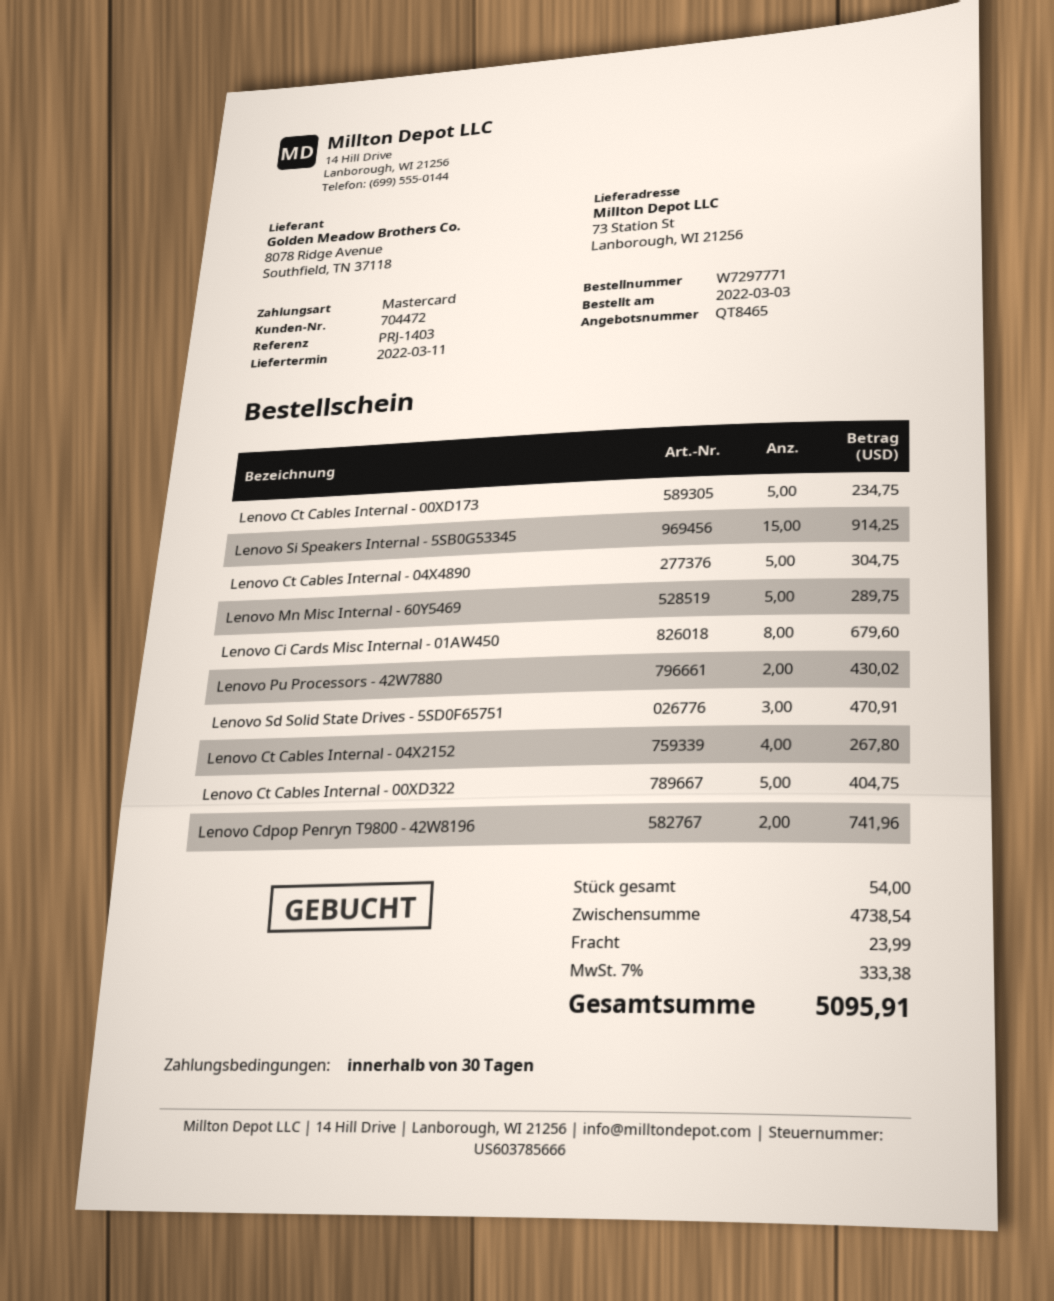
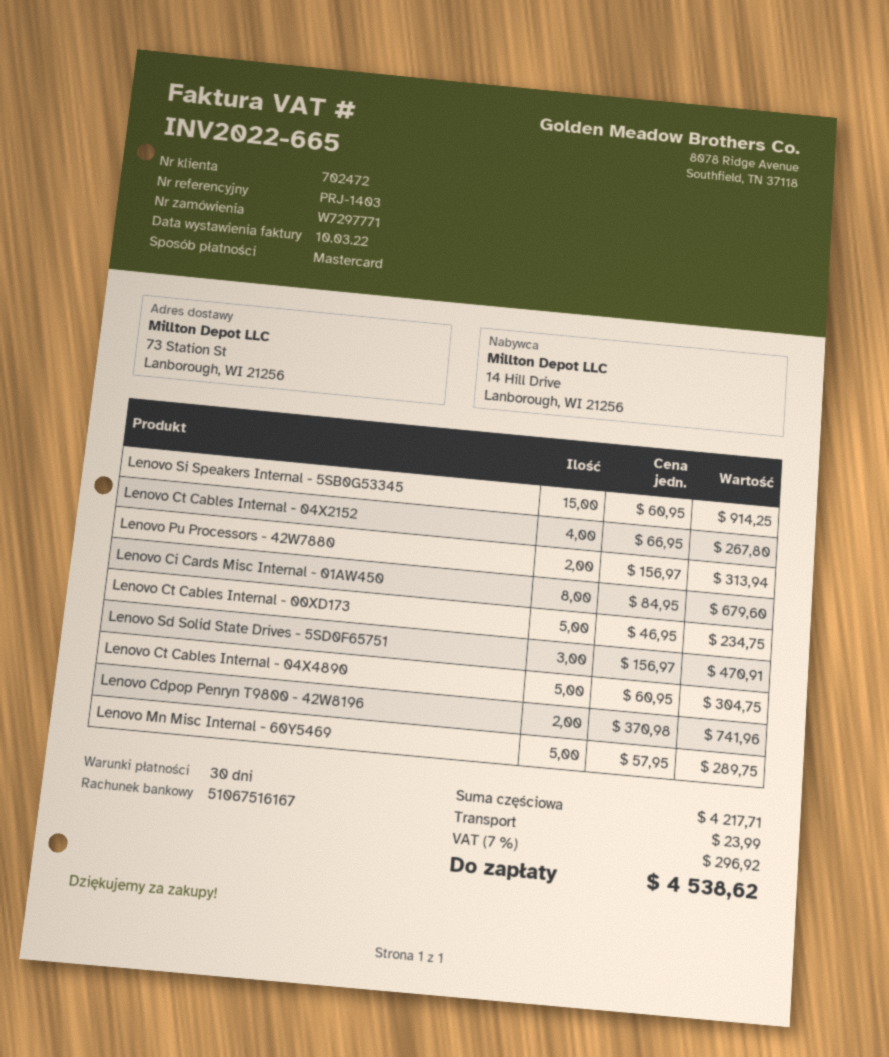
customer number: 704472 -> 702472
Lenovo Pu Processors - 42W7880: 2 for 430.02 -> 2 for 313.94
Lenovo Ct Cables Internal - 00XD322: 5 for 404.75 -> none
subtotal: 4738.54 -> 4217.71
tax: 7% = 333.38 -> 7% = 296.92
total: 5095.91 -> 4538.62

